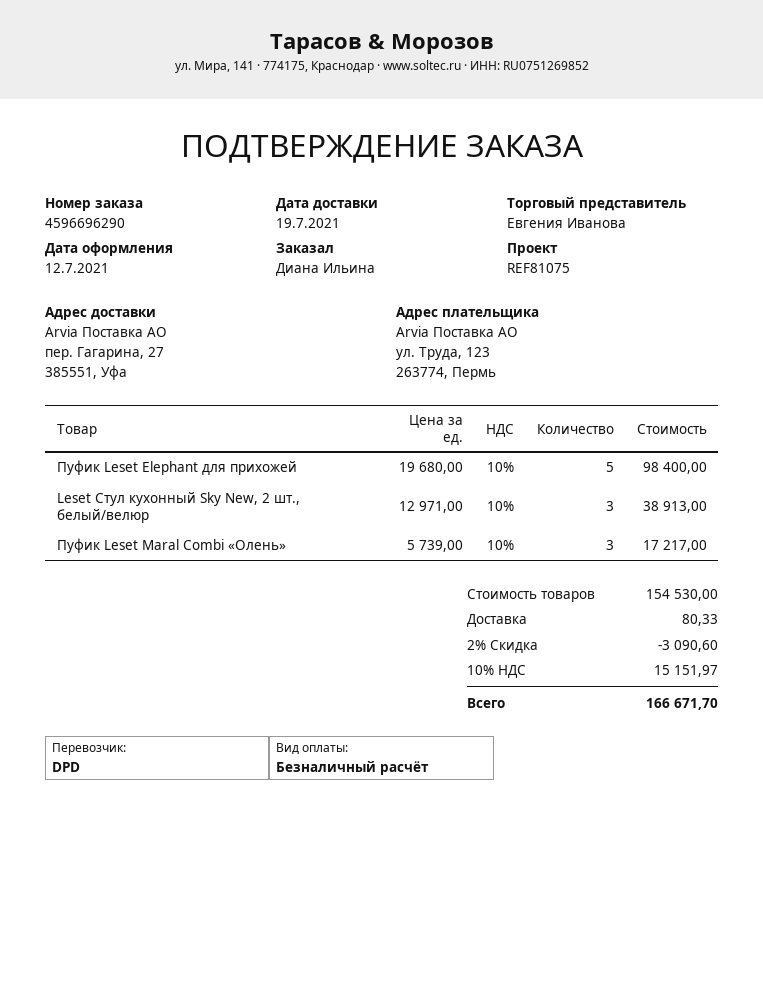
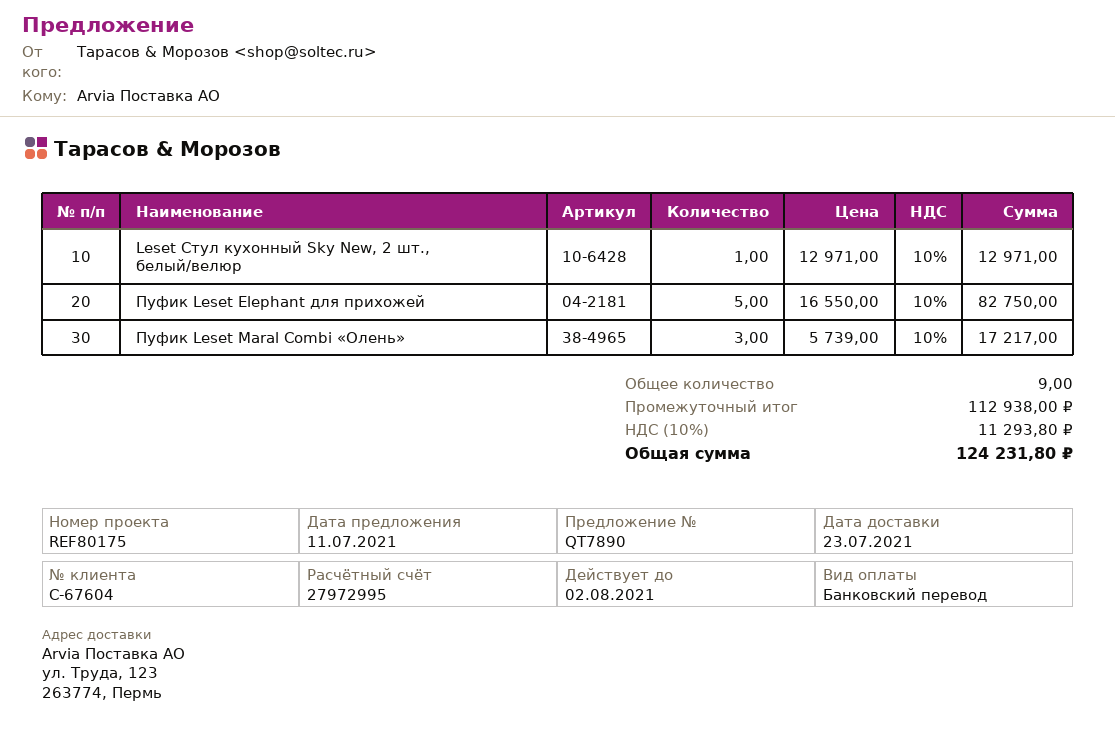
delivery date: 2021-07-19 -> 2021-07-23
reference: REF81075 -> REF80175
ship to: пер. Гагарина, 27, 385551, Уфа -> ул. Труда, 123, 263774, Пермь
Пуфик Leset Elephant для прихожей: 5 x 19680.00 = 98400.00 -> 5 x 16550.00 = 82750.00
Leset Стул кухонный Sky New, 2 шт., белый/велюр: 3 x 12971.00 = 38913.00 -> 1 x 12971.00 = 12971.00
subtotal: 154530.00 -> 112938.00
discount: 2% = 3090.60 -> none
shipping: 80.33 -> none
tax: 10% = 15151.97 -> 10% = 11293.80
total: 166671.70 -> 124231.80

